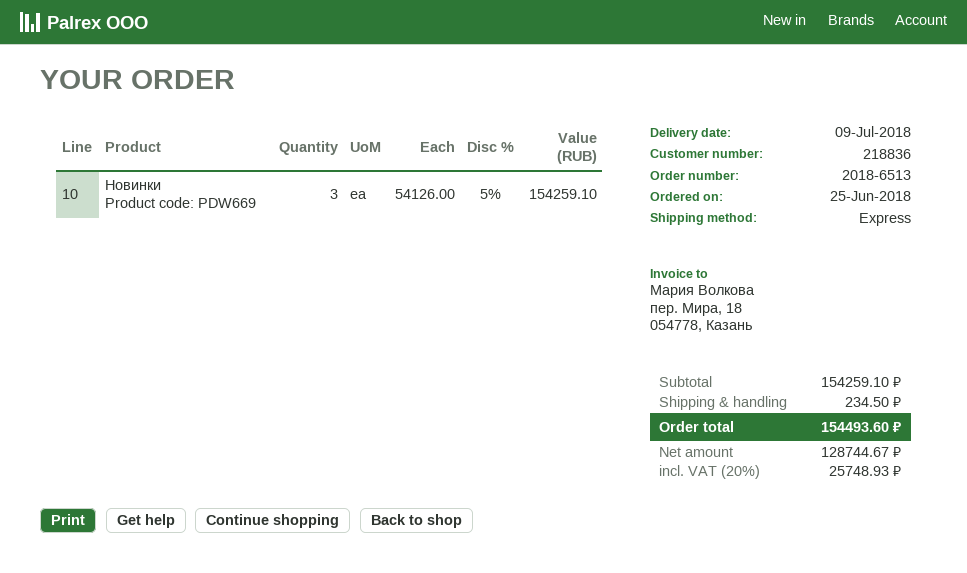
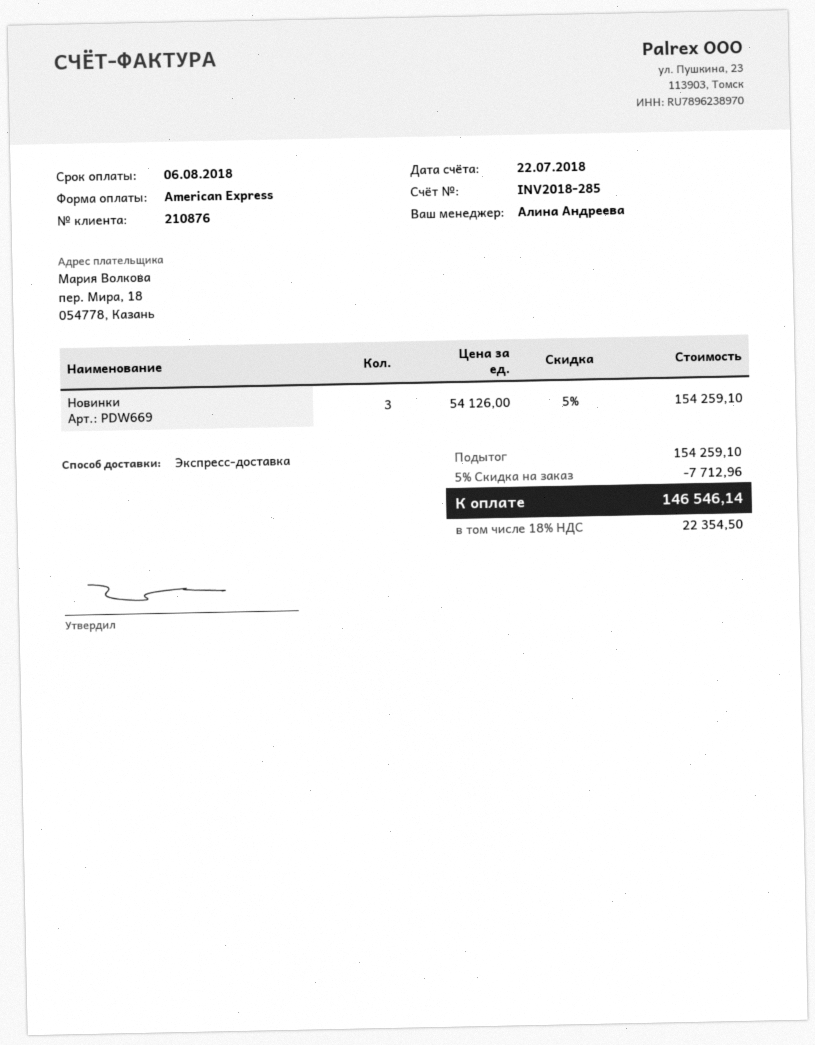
customer number: 218836 -> 210876
discount: none -> 5% = 7712.96
shipping: 234.50 -> none
tax: 20% = 25748.93 -> 18% = 22354.50
total: 154493.60 -> 146546.14

